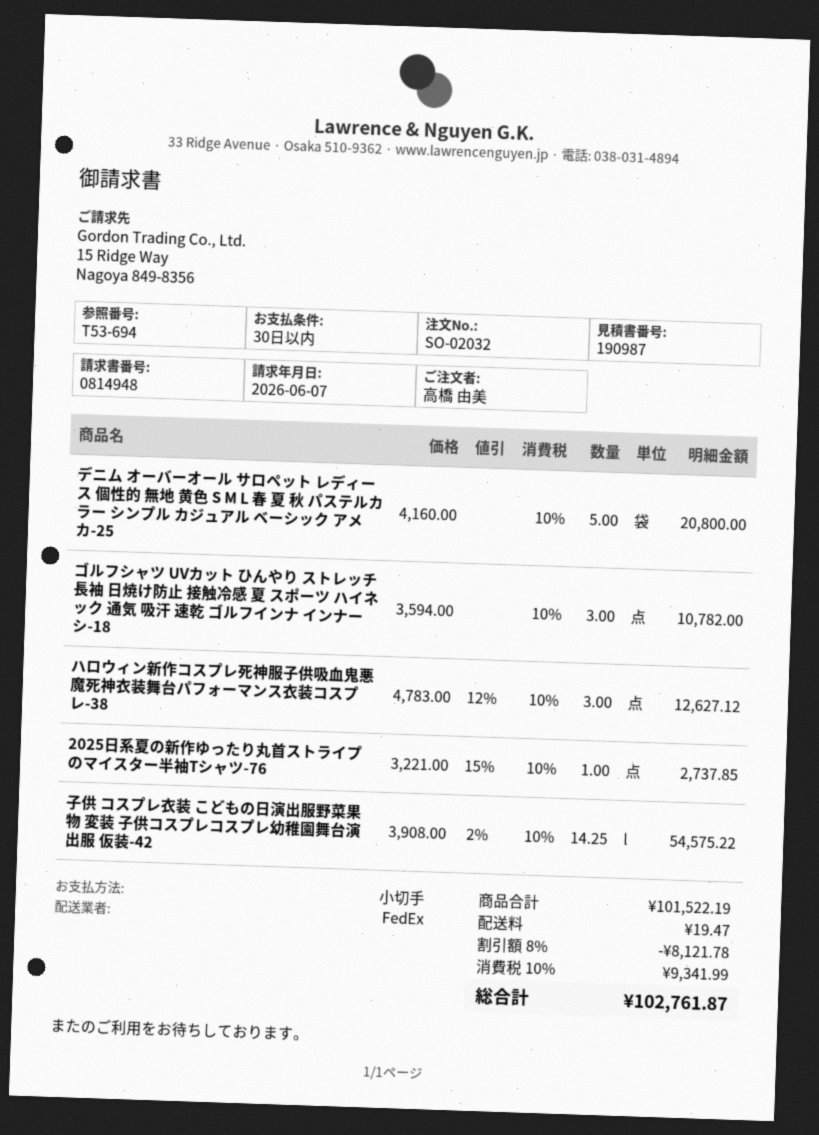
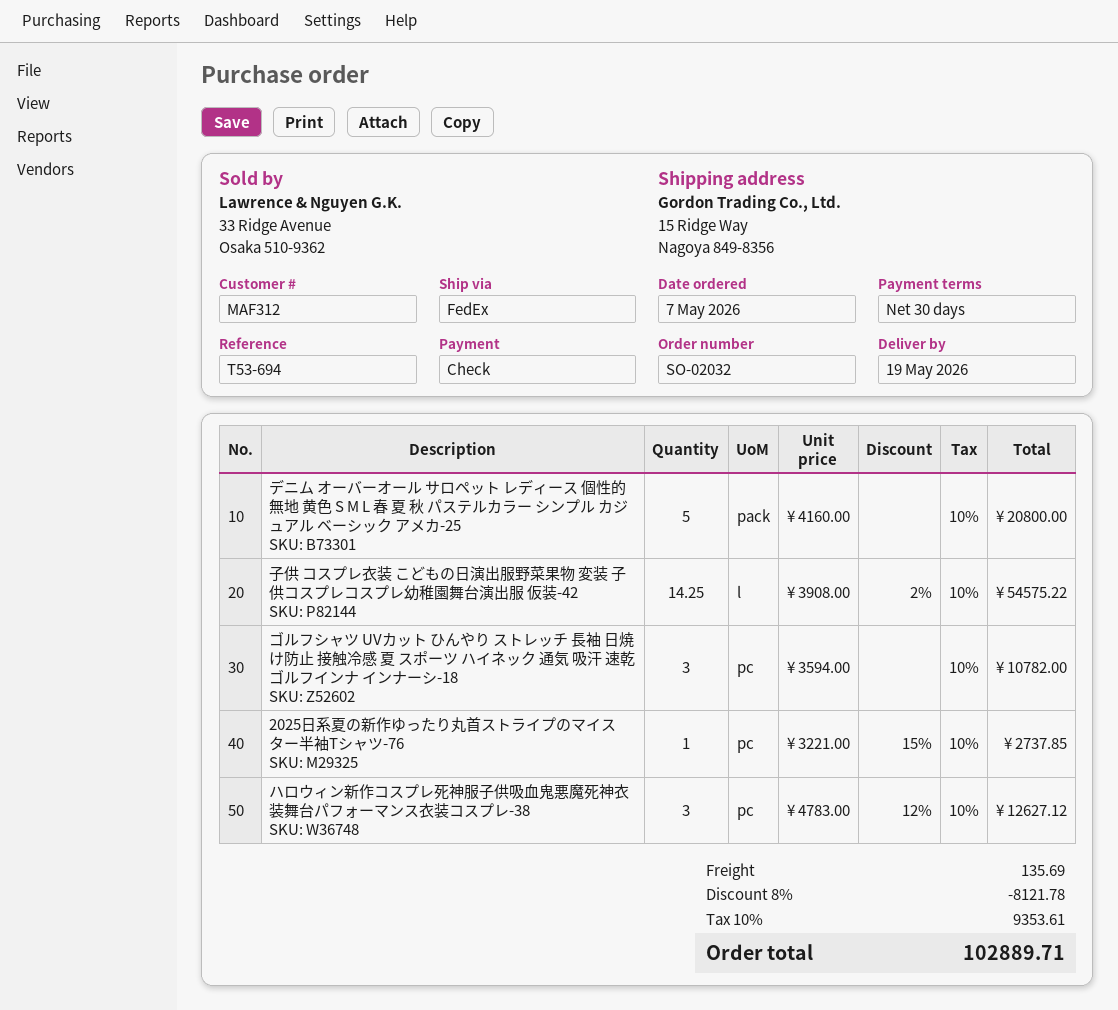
shipping: 19.47 -> 135.69
tax: 10% = 9341.99 -> 10% = 9353.61
total: 102761.87 -> 102889.71

